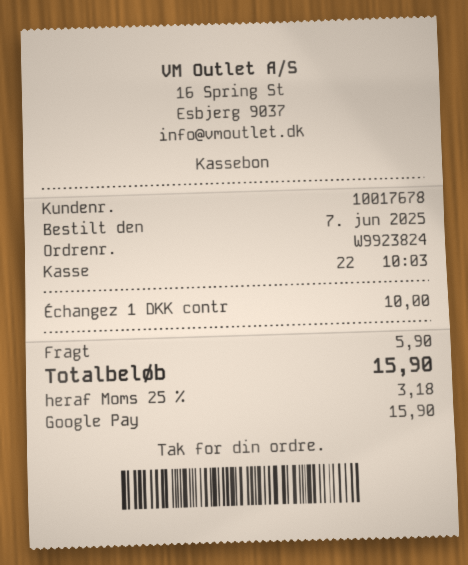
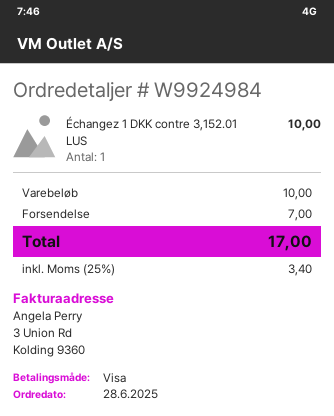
order number: W9923824 -> W9924984
order date: 2025-06-07 -> 2025-06-28
payment method: Google Pay -> Visa
shipping: 5.90 -> 7.00
tax: 25% = 3.18 -> 25% = 3.40
total: 15.90 -> 17.00

